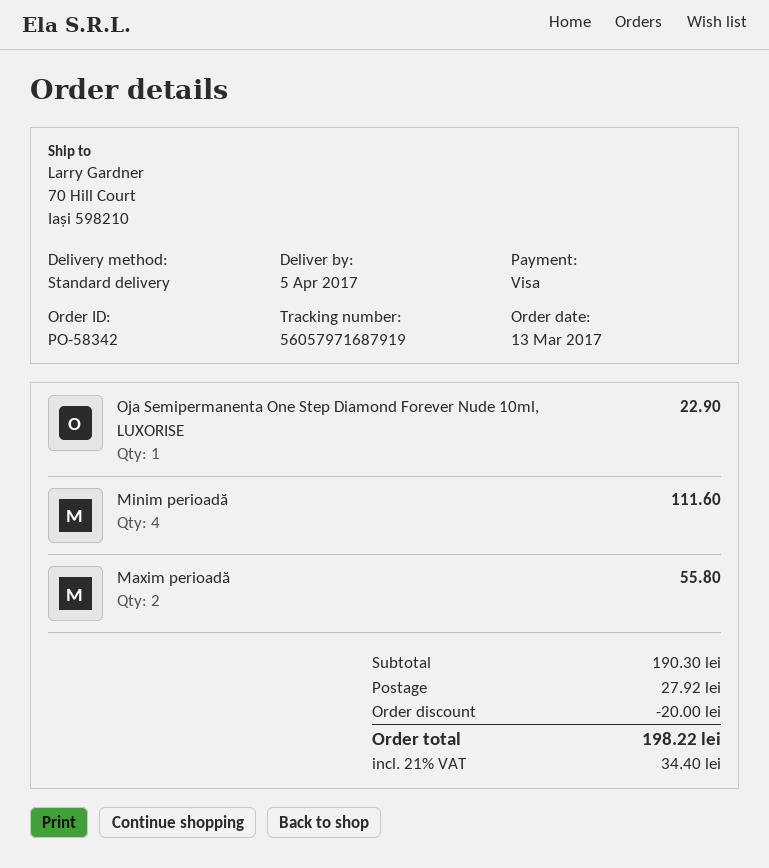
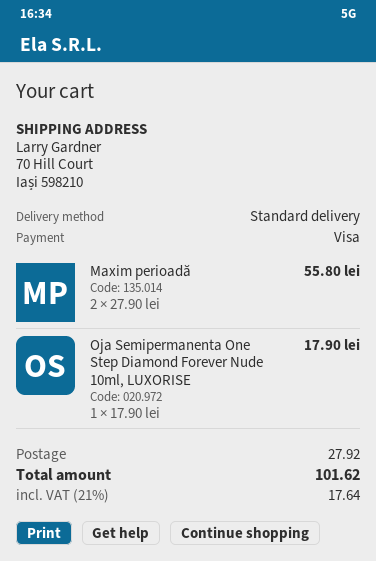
Oja Semipermanenta One Step Diamond Forever Nude 10ml, LUXORISE: 1 for 22.90 -> 1 for 17.90
Minim perioadă: 4 for 111.60 -> none
discount: 20.00 -> none
tax: 21% = 34.40 -> 21% = 17.64
total: 198.22 -> 101.62

